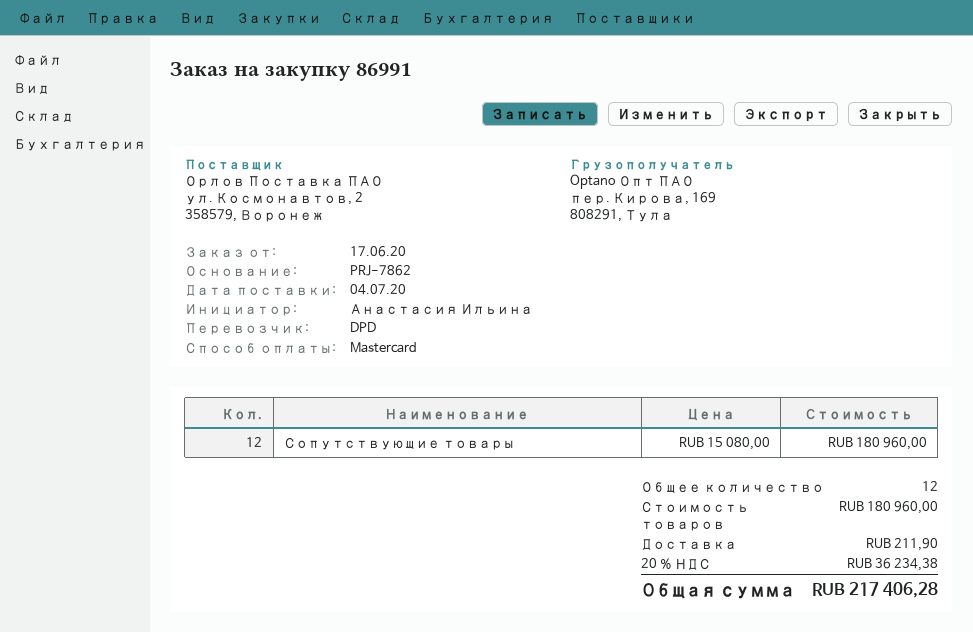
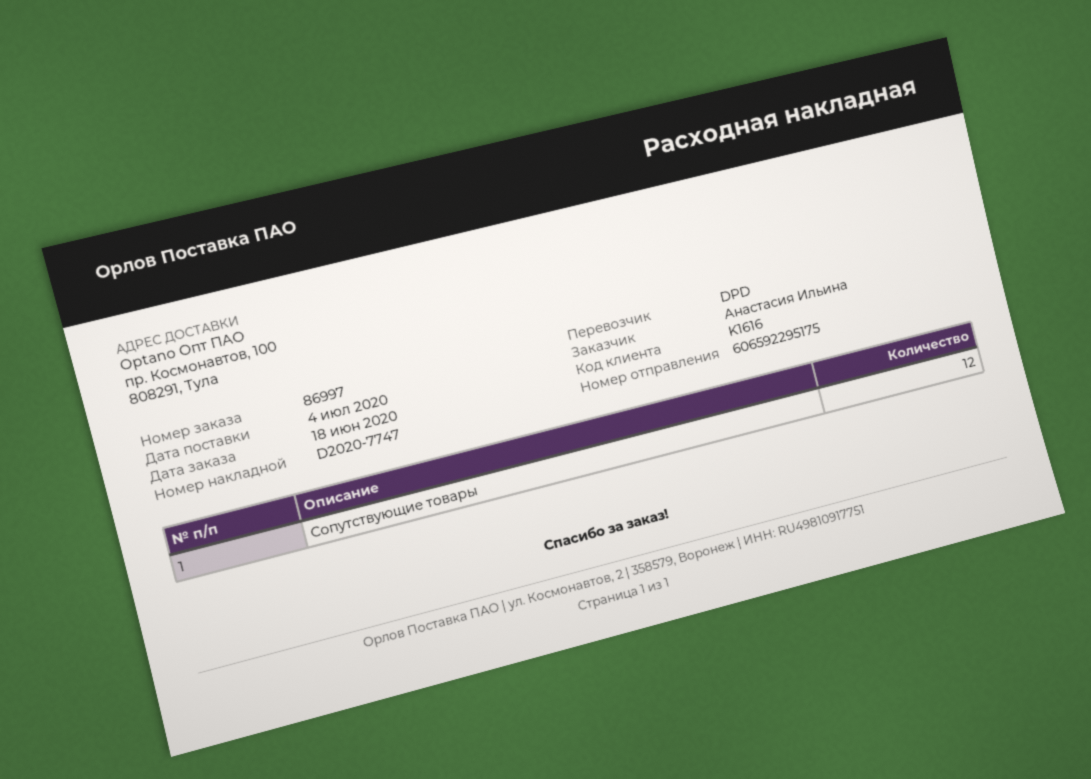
order number: 86991 -> 86997
order date: 2020-06-17 -> 2020-06-18
ship to: пер. Кирова, 169, 808291, Тула -> пр. Космонавтов, 100, 808291, Тула

